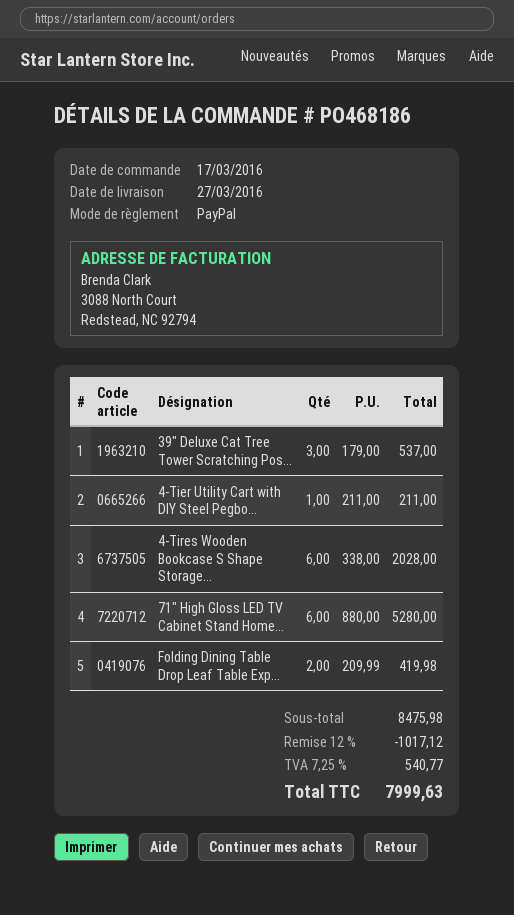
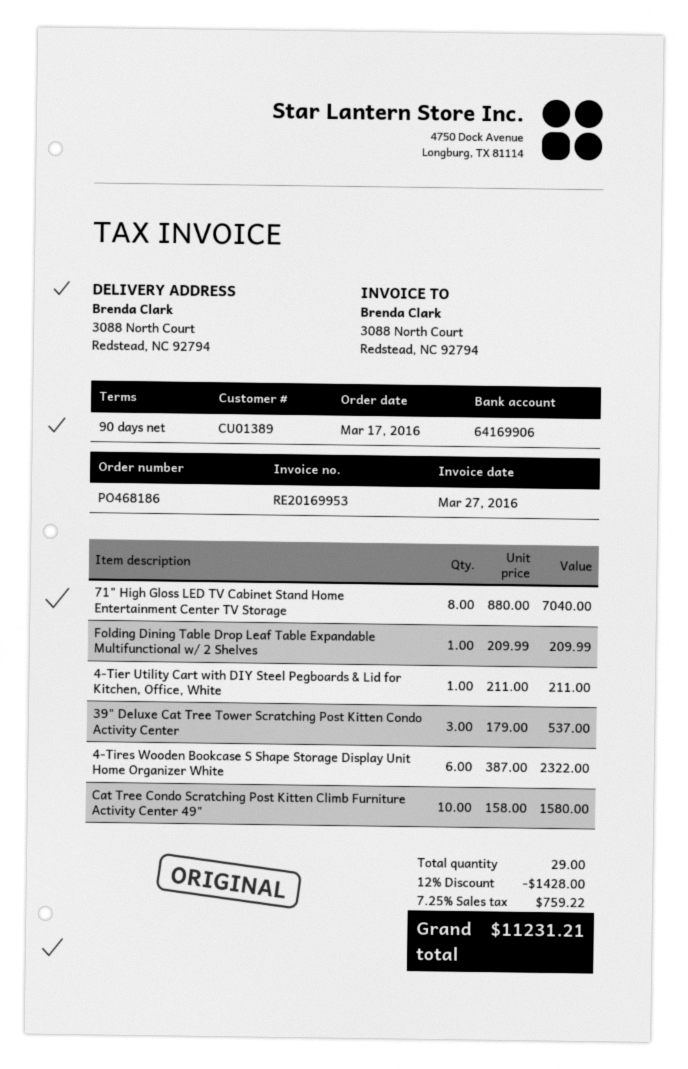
4-Tires Wooden Bookcase S Shape Storage...: 6 x 338.00 = 2028.00 -> 6 x 387.00 = 2322.00
71" High Gloss LED TV Cabinet Stand Home...: 6 x 880.00 = 5280.00 -> 8 x 880.00 = 7040.00
Folding Dining Table Drop Leaf Table Exp...: 2 x 209.99 = 419.98 -> 1 x 209.99 = 209.99
Cat Tree Condo Scratching Post Kitten Climb Furniture Activity Center 49": none -> 10 x 158.00 = 1580.00
discount: 12% = 1017.12 -> 12% = 1428.00
tax: 7.25% = 540.77 -> 7.25% = 759.22
total: 7999.63 -> 11231.21

